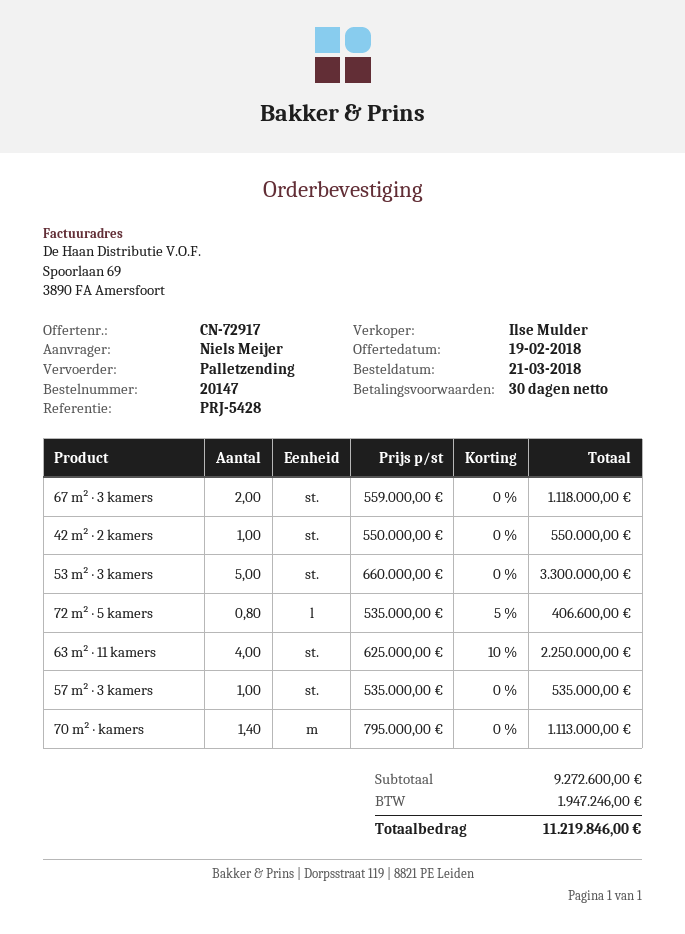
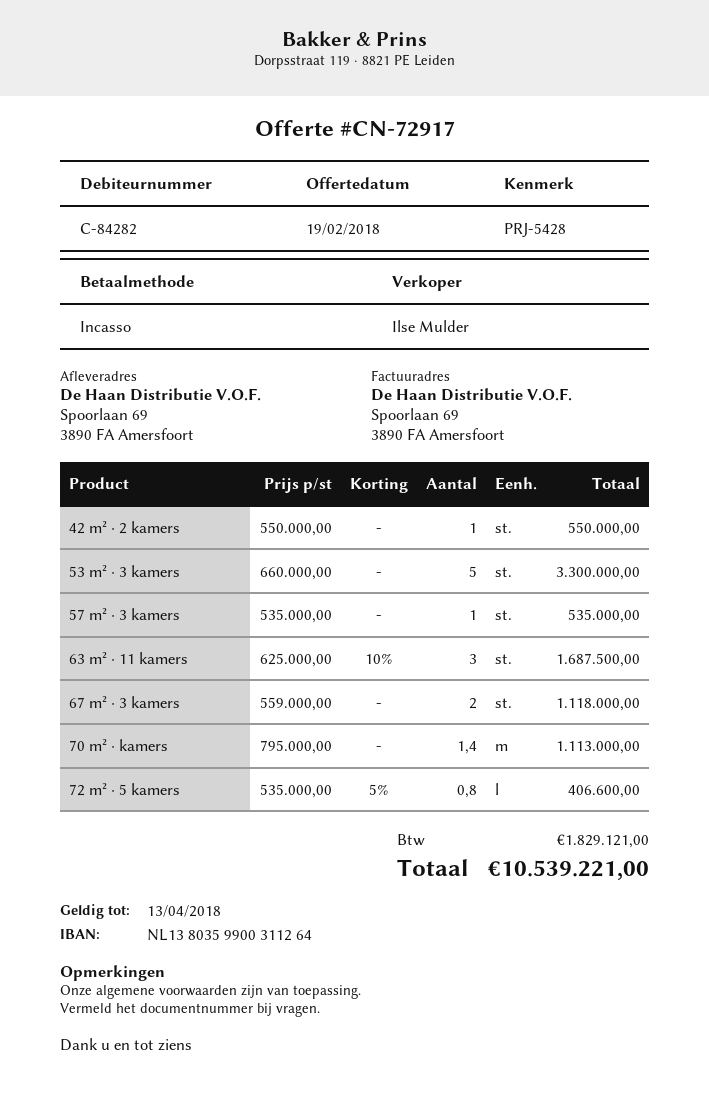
63 m² · 11 kamers: 4 x 625000.00 - 10% = 2250000.00 -> 3 x 625000.00 - 10% = 1687500.00
tax: 1947246.00 -> 1829121.00
total: 11219846.00 -> 10539221.00

